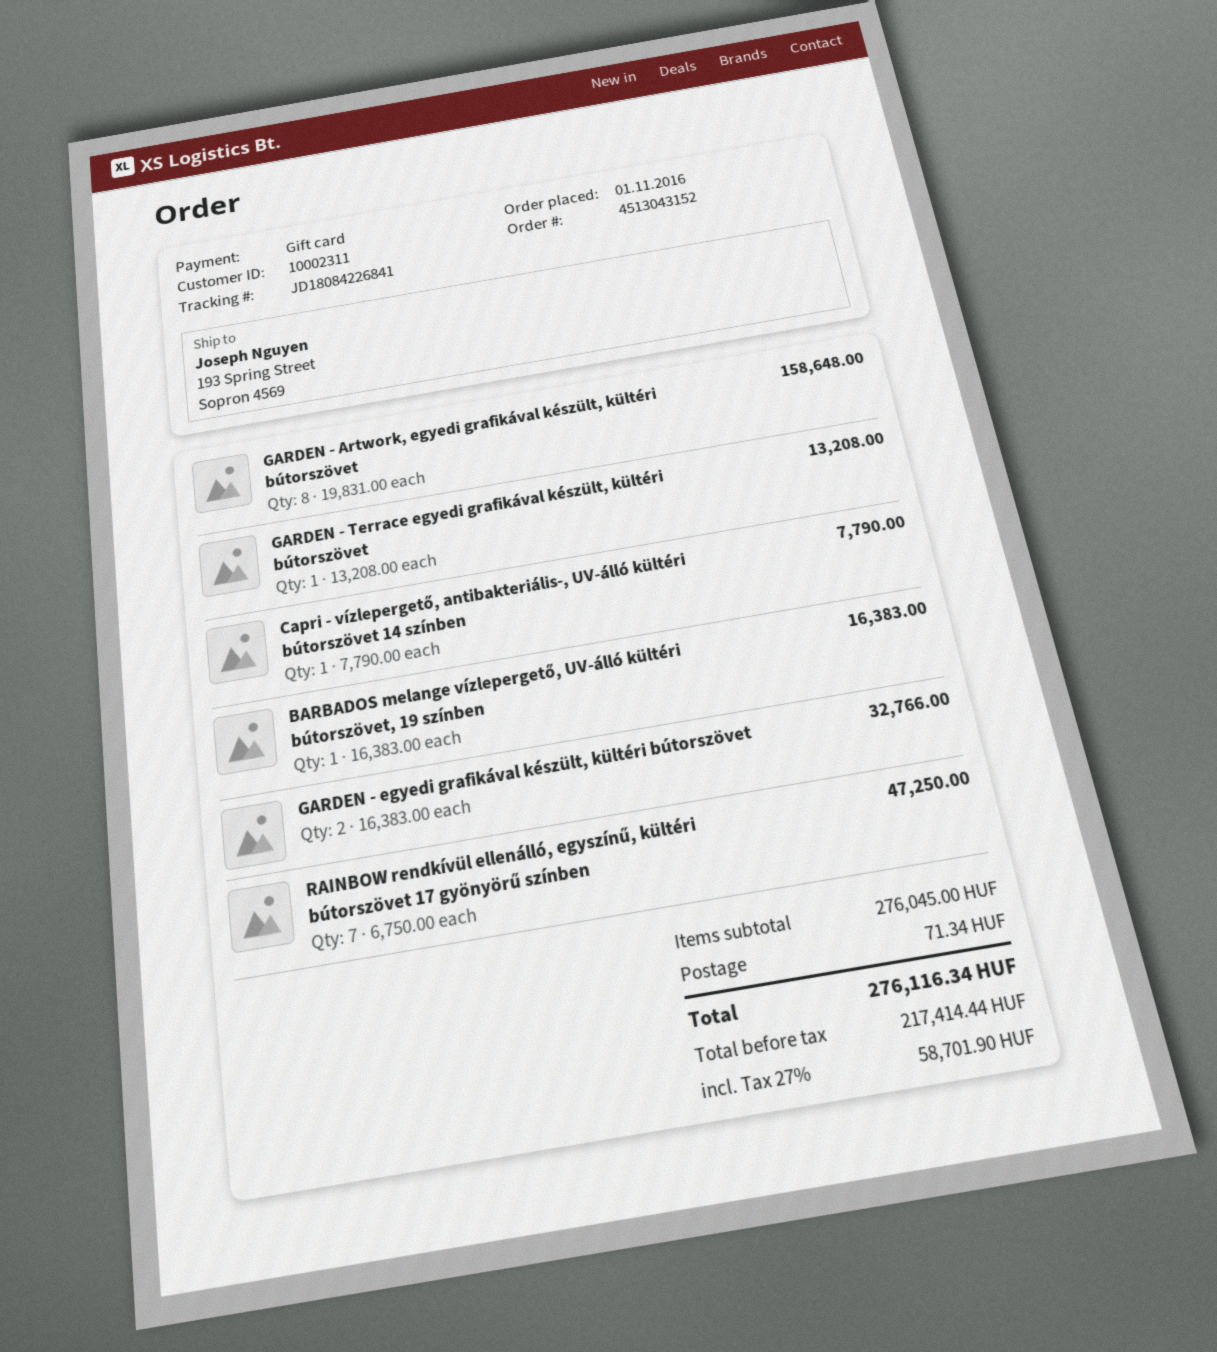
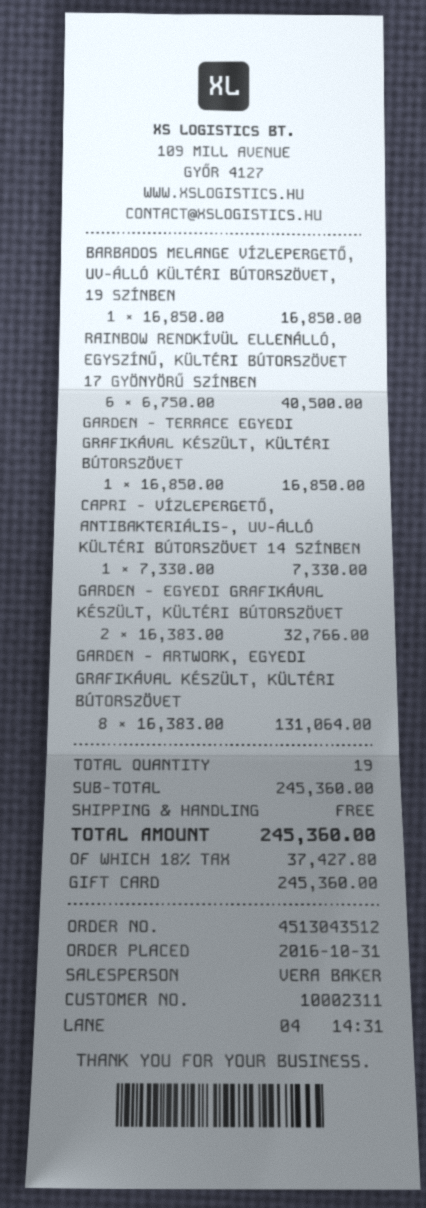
order number: 4513043152 -> 4513043512
order date: 2016-11-01 -> 2016-10-31
GARDEN - Artwork, egyedi grafikával készült, kültéri bútorszövet: 8 x 19831.00 = 158648.00 -> 8 x 16383.00 = 131064.00
GARDEN - Terrace egyedi grafikával készült, kültéri bútorszövet: 1 x 13208.00 = 13208.00 -> 1 x 16850.00 = 16850.00
Capri - vízlepergető, antibakteriális-, UV-álló kültéri bútorszövet 14 színben: 1 x 7790.00 = 7790.00 -> 1 x 7330.00 = 7330.00
BARBADOS melange vízlepergető, UV-álló kültéri bútorszövet, 19 színben: 1 x 16383.00 = 16383.00 -> 1 x 16850.00 = 16850.00
RAINBOW rendkívül ellenálló, egyszínű, kültéri bútorszövet 17 gyönyörű színben: 7 x 6750.00 = 47250.00 -> 6 x 6750.00 = 40500.00
subtotal: 276045.00 -> 245360.00
shipping: 71.34 -> 0.00
tax: 27% = 58701.90 -> 18% = 37427.80
total: 276116.34 -> 245360.00

